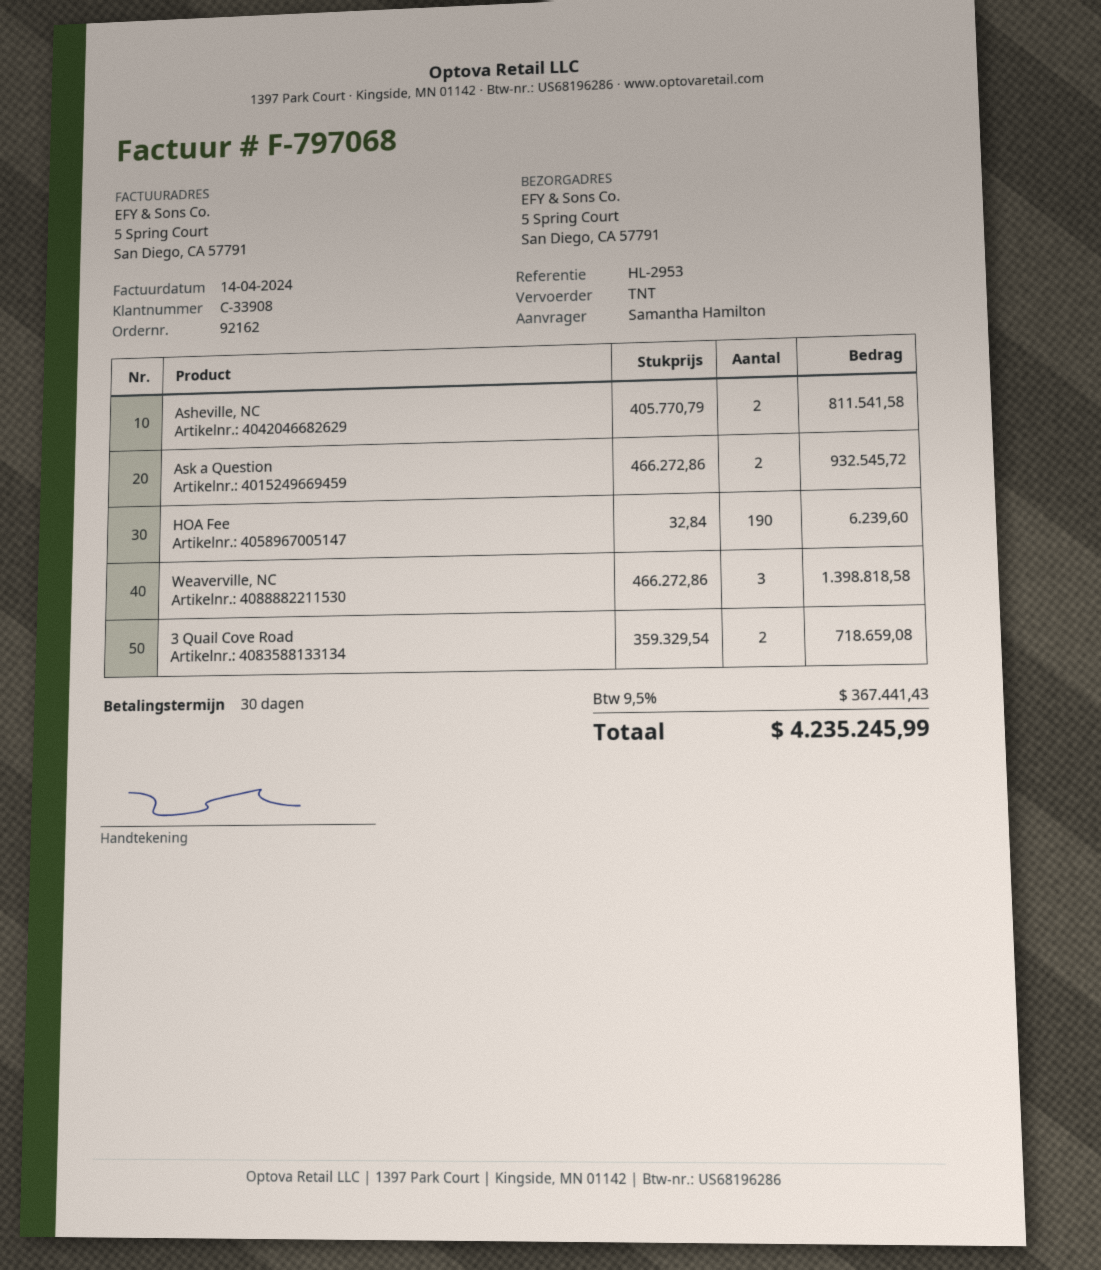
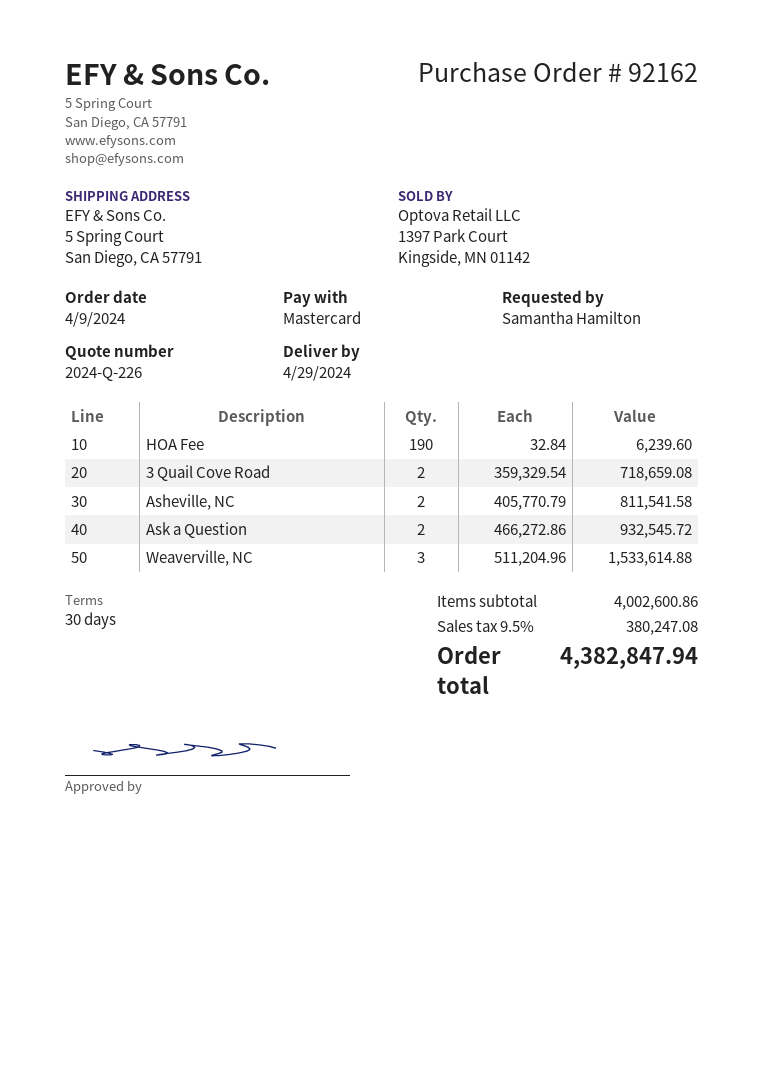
Weaverville, NC: 3 x 466272.86 = 1398818.58 -> 3 x 511204.96 = 1533614.88
tax: 9.5% = 367441.43 -> 9.5% = 380247.08
total: 4235245.99 -> 4382847.94

